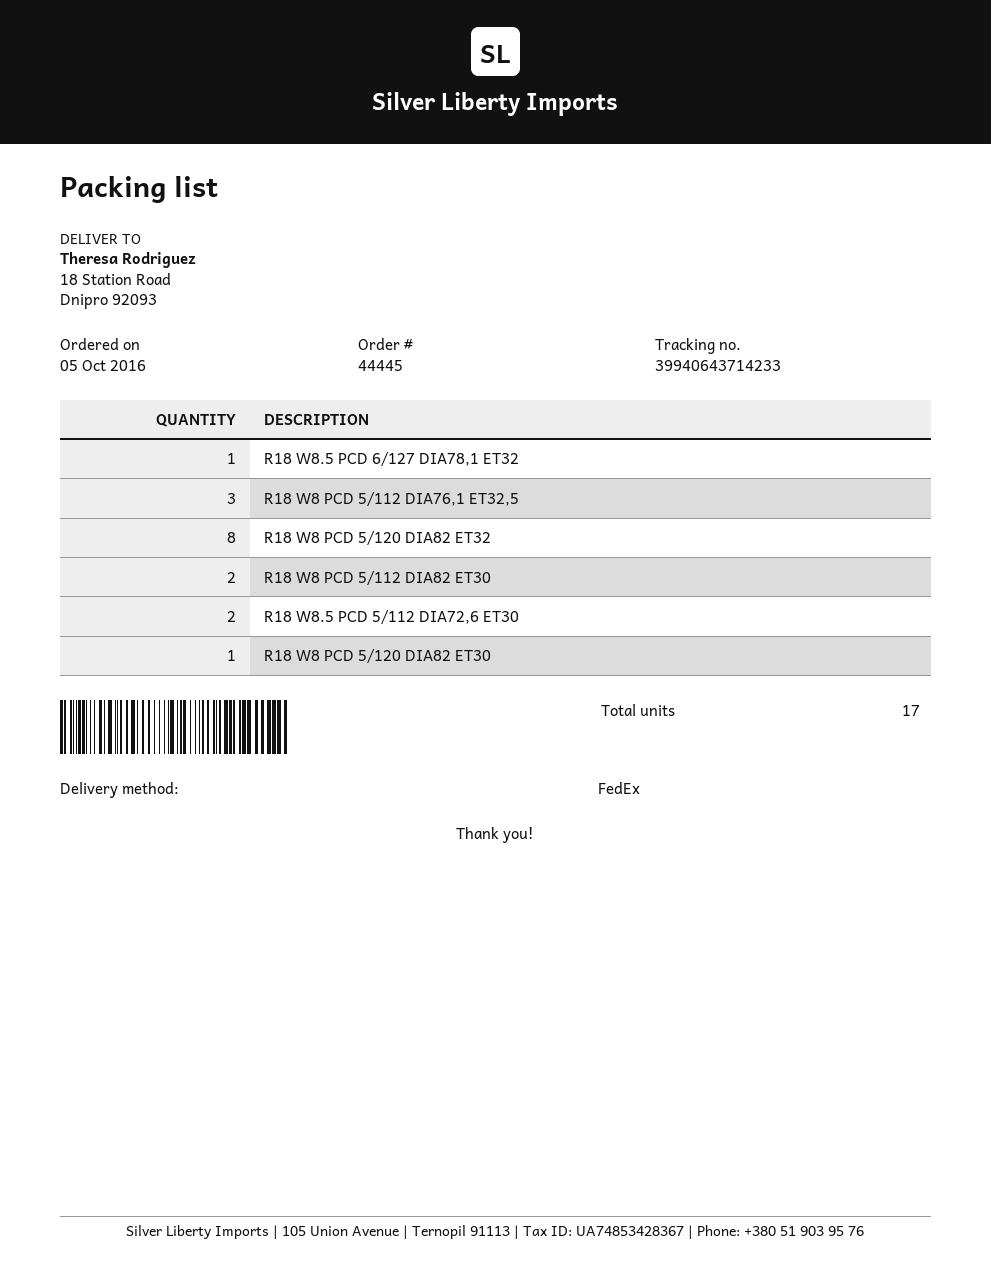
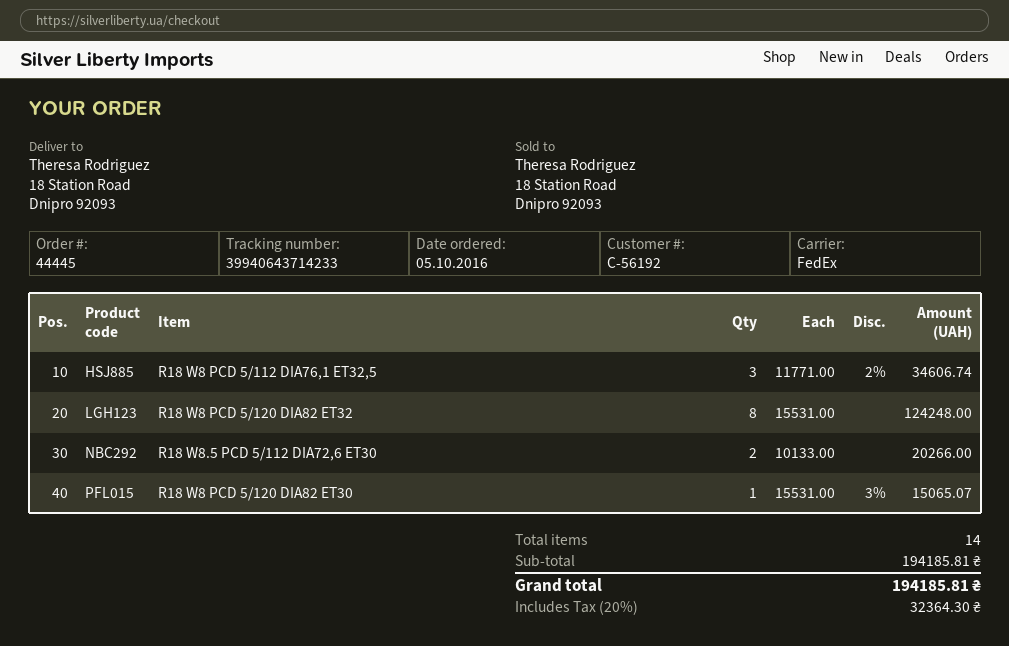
R18 W8.5 PCD 6/127 DIA78,1 ET32: 1 -> none
R18 W8 PCD 5/112 DIA82 ET30: 2 -> none
total quantity: 17 -> 14

